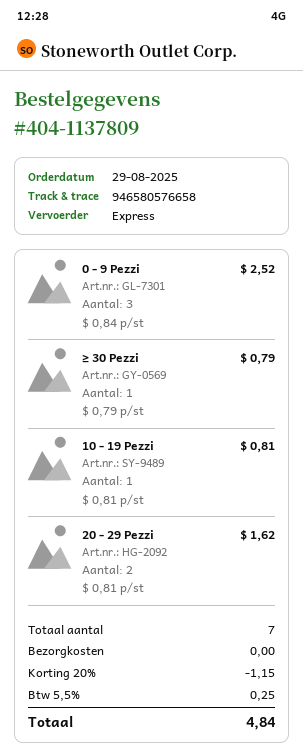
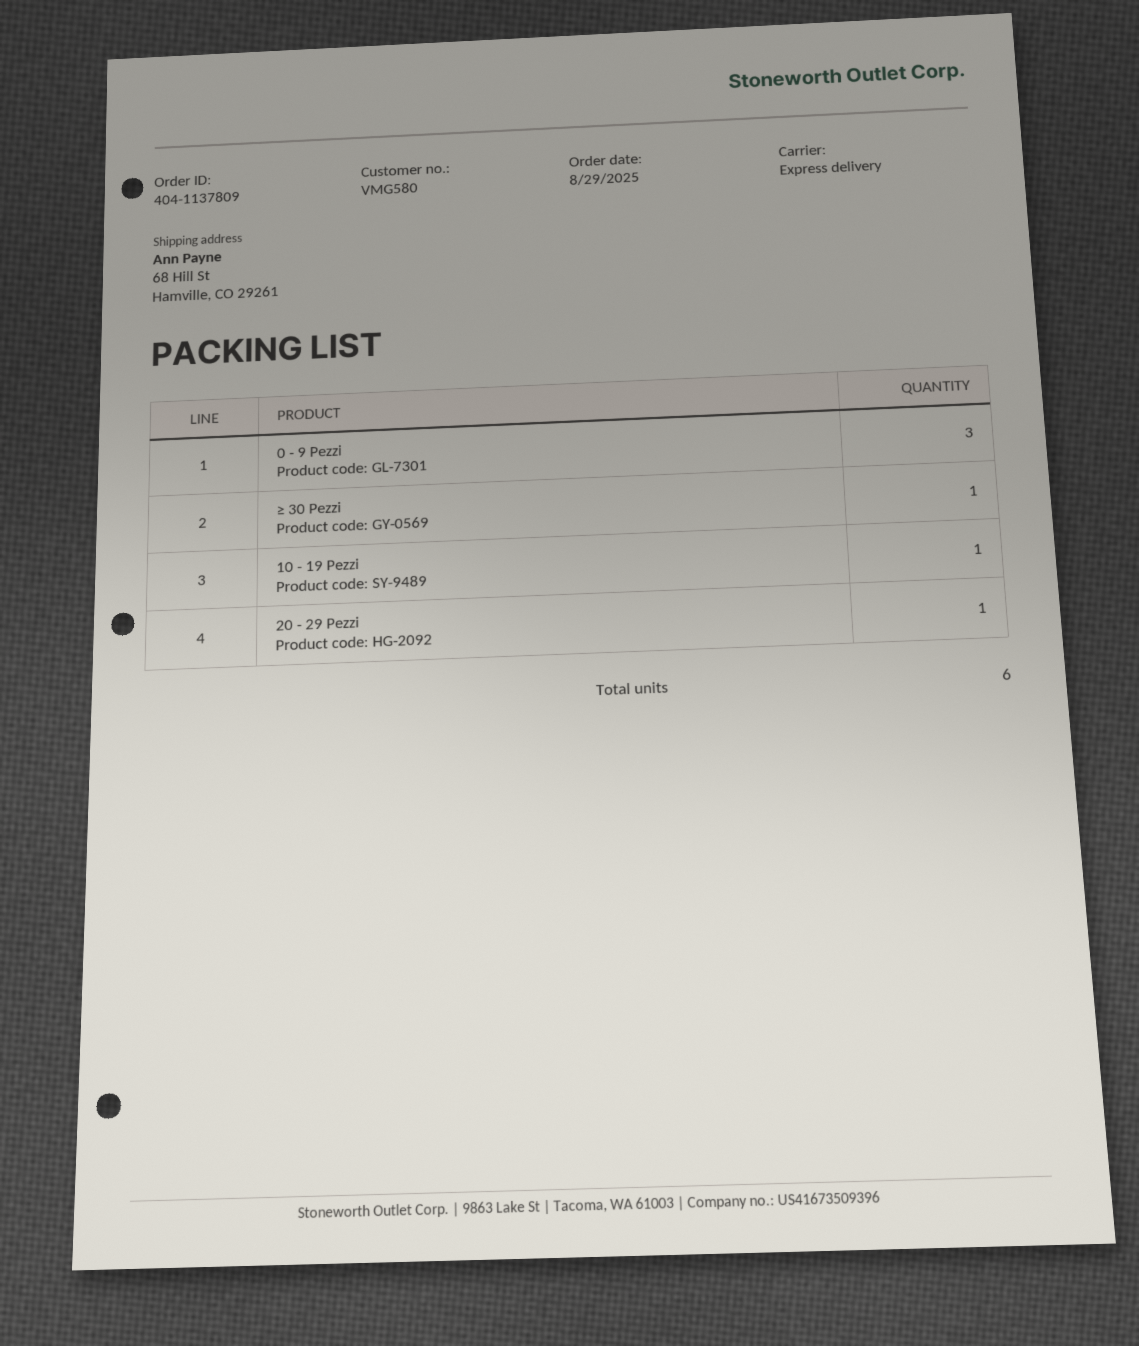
20 - 29 Pezzi: 2 -> 1
total quantity: 7 -> 6

